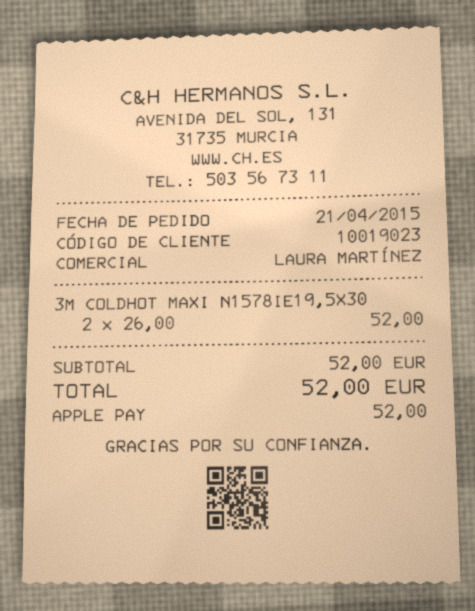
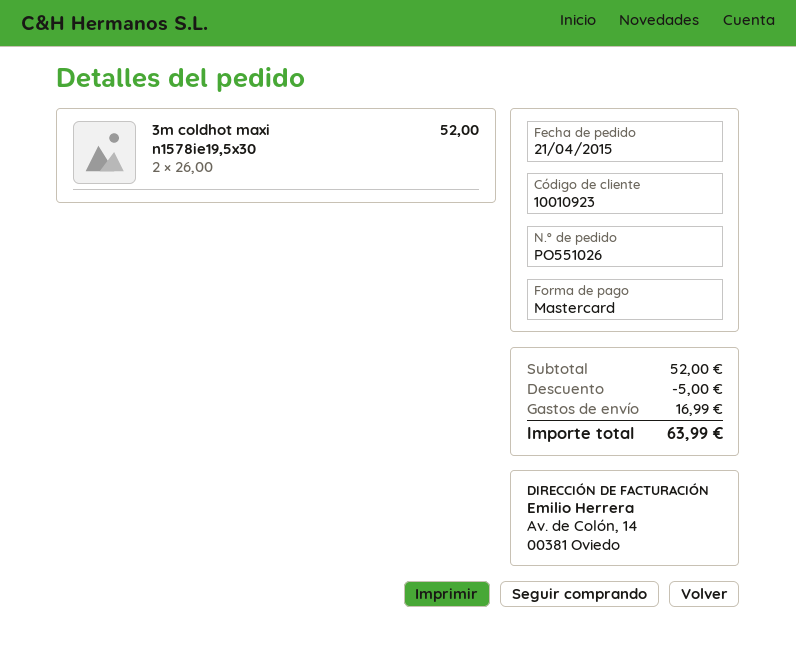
customer number: 10019023 -> 10010923
payment method: Apple Pay -> Mastercard
discount: none -> 5.00
shipping: none -> 16.99
total: 52.00 -> 63.99

